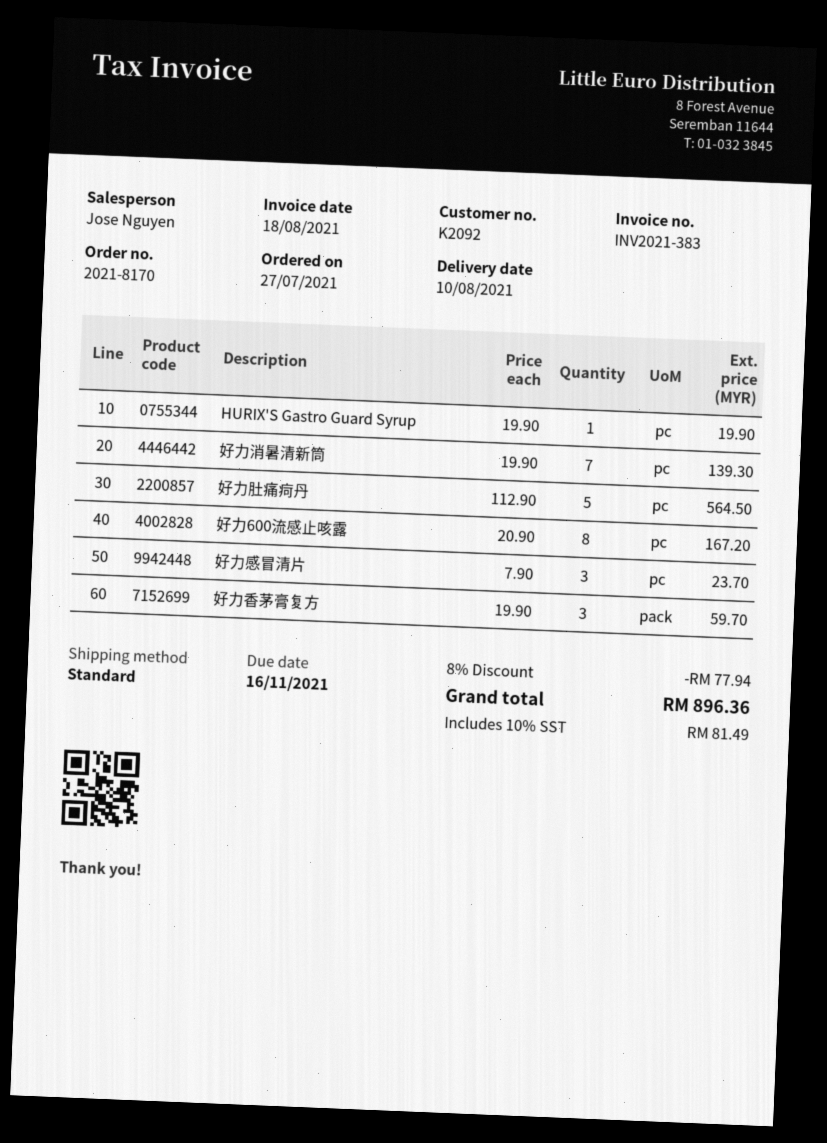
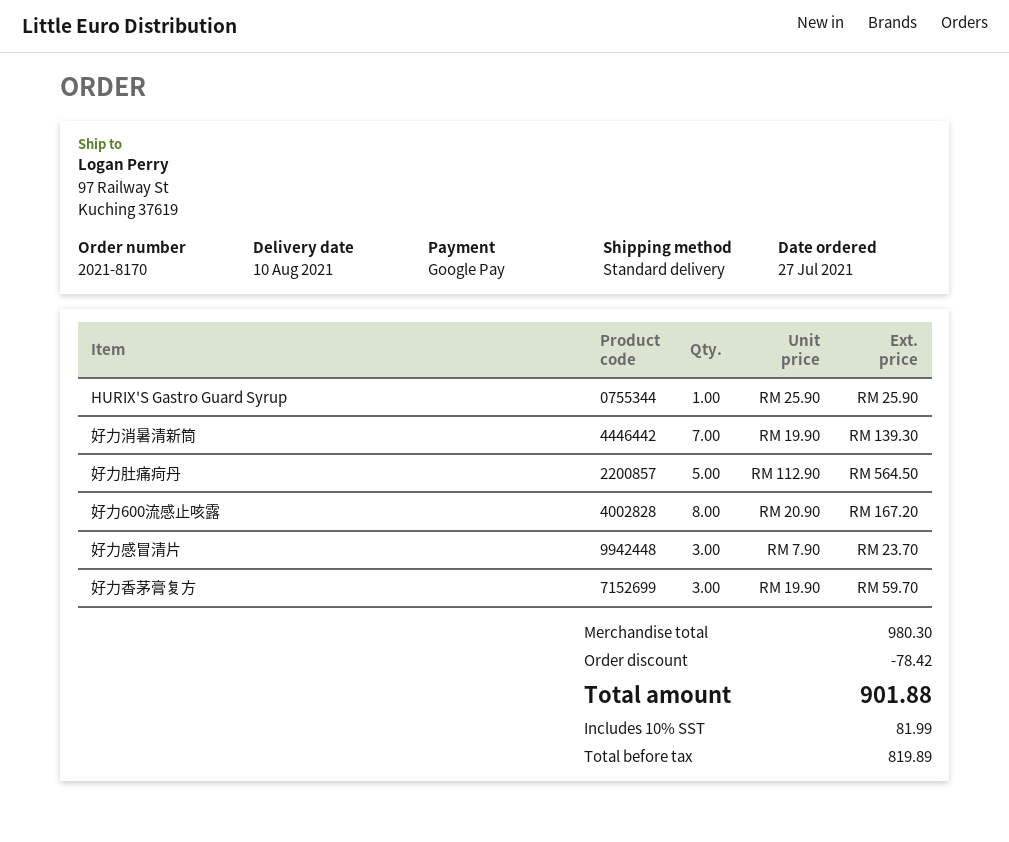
HURIX'S Gastro Guard Syrup: 1 x 19.90 = 19.90 -> 1 x 25.90 = 25.90
discount: 77.94 -> 78.42
tax: 10% = 81.49 -> 10% = 81.99
total: 896.36 -> 901.88

